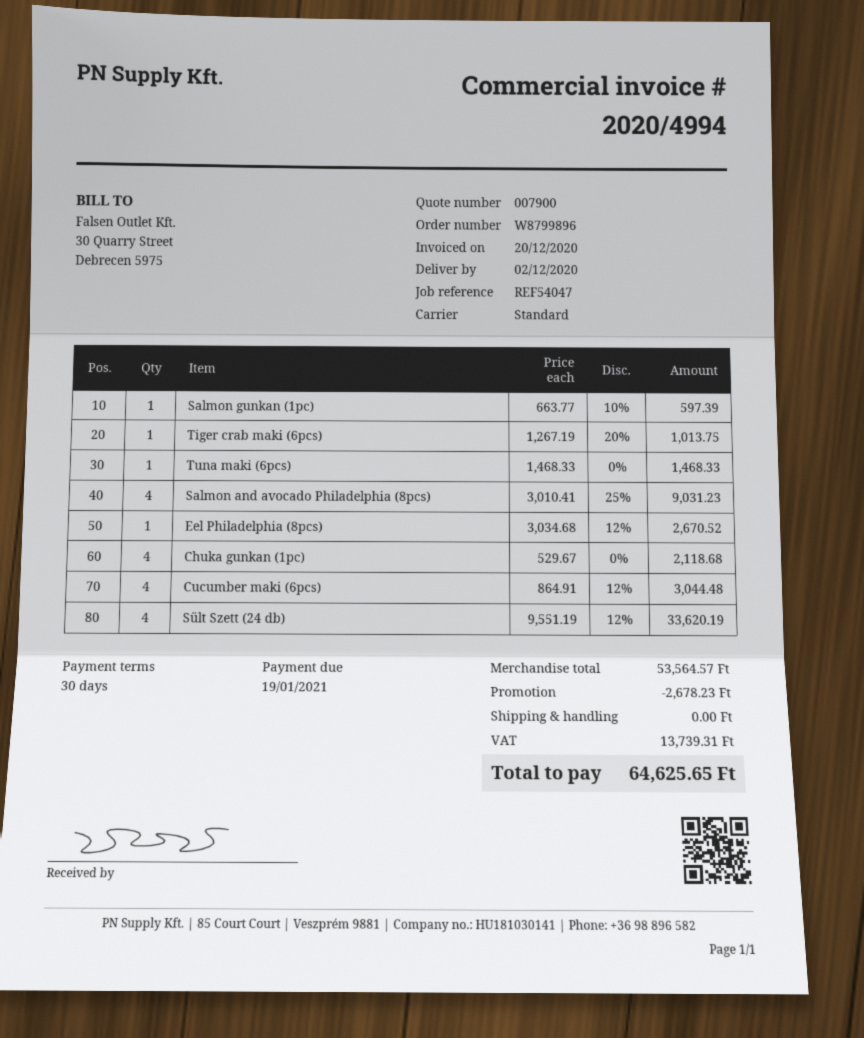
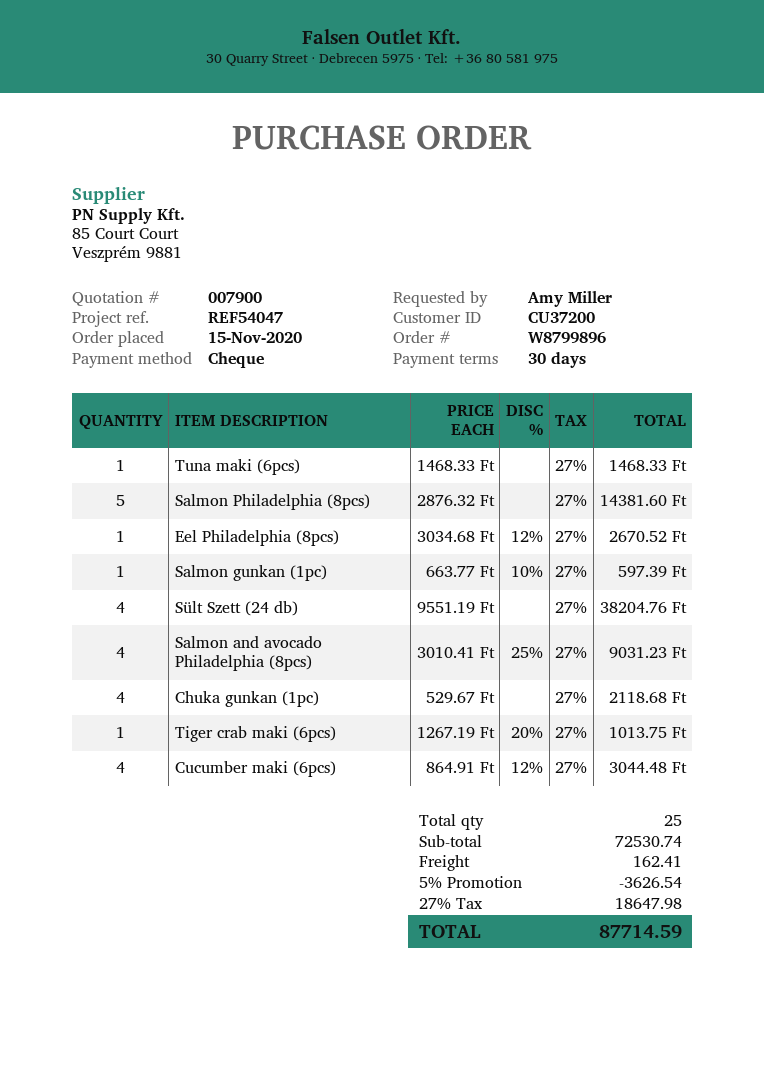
Sült Szett (24 db): 4 x 9551.19 - 12% = 33620.19 -> 4 x 9551.19 = 38204.76
Salmon Philadelphia (8pcs): none -> 5 x 2876.32 = 14381.60
subtotal: 53564.57 -> 72530.74
discount: 2678.23 -> 3626.54
shipping: 0.00 -> 162.41
tax: 13739.31 -> 18647.98
total: 64625.65 -> 87714.59

